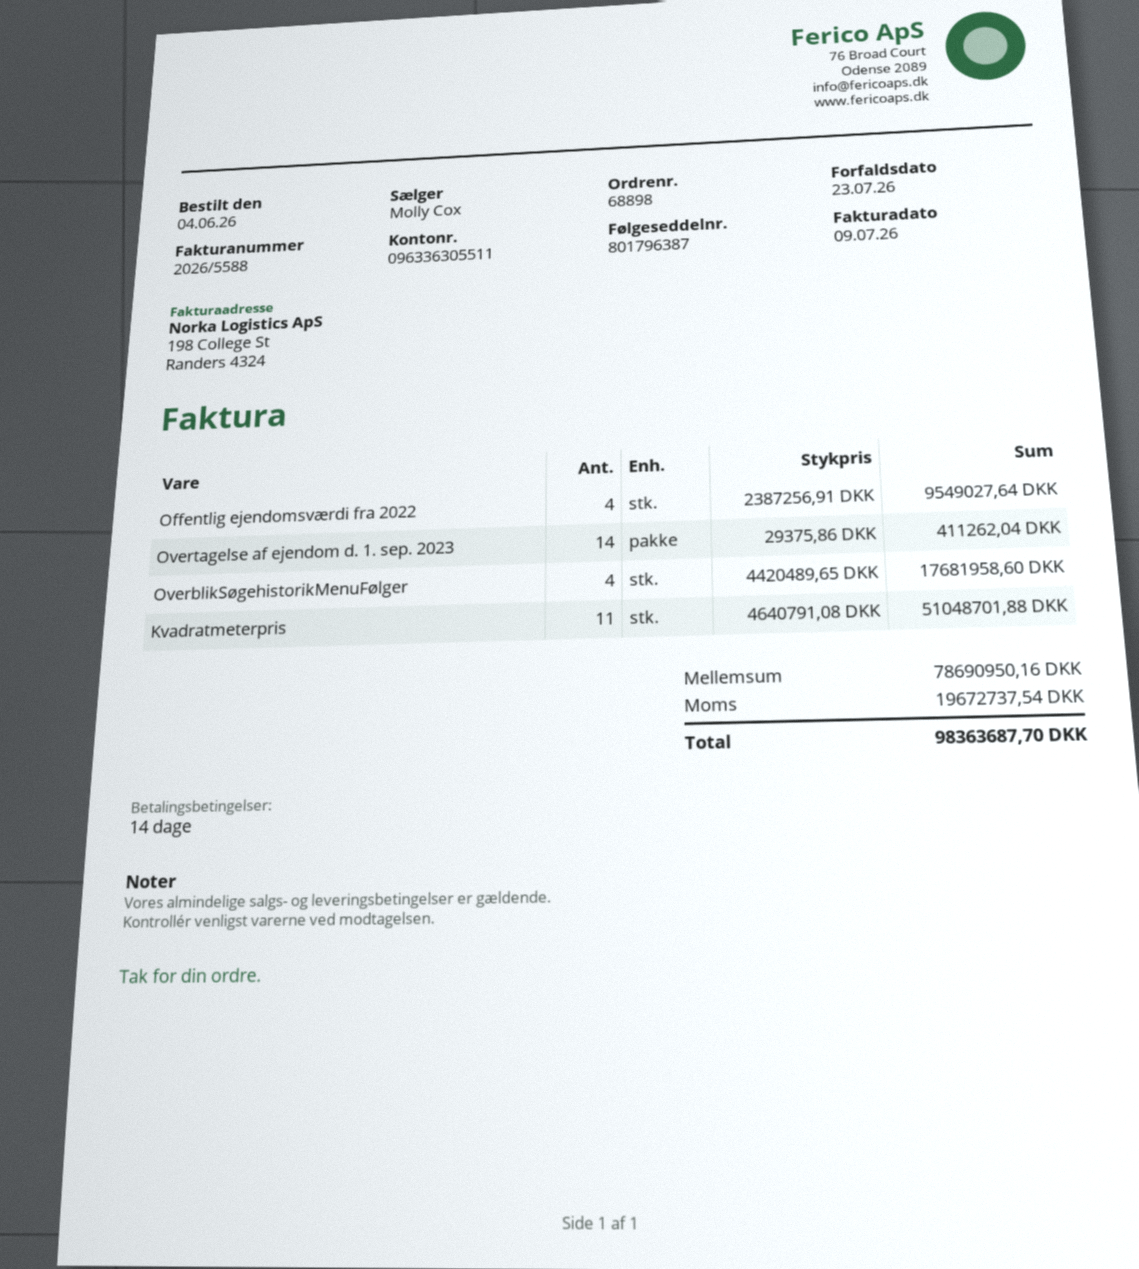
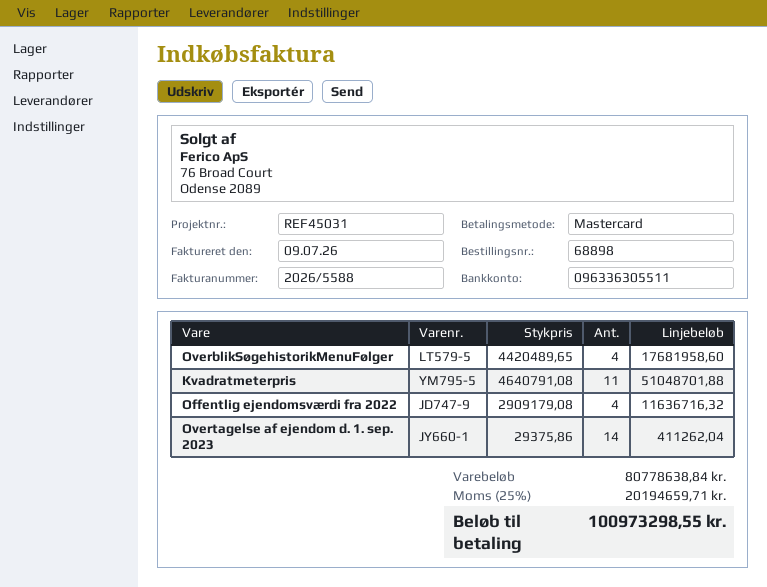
Offentlig ejendomsværdi fra 2022: 4 x 2387256.91 = 9549027.64 -> 4 x 2909179.08 = 11636716.32
subtotal: 78690950.16 -> 80778638.84
tax: 19672737.54 -> 20194659.71
total: 98363687.70 -> 100973298.55

